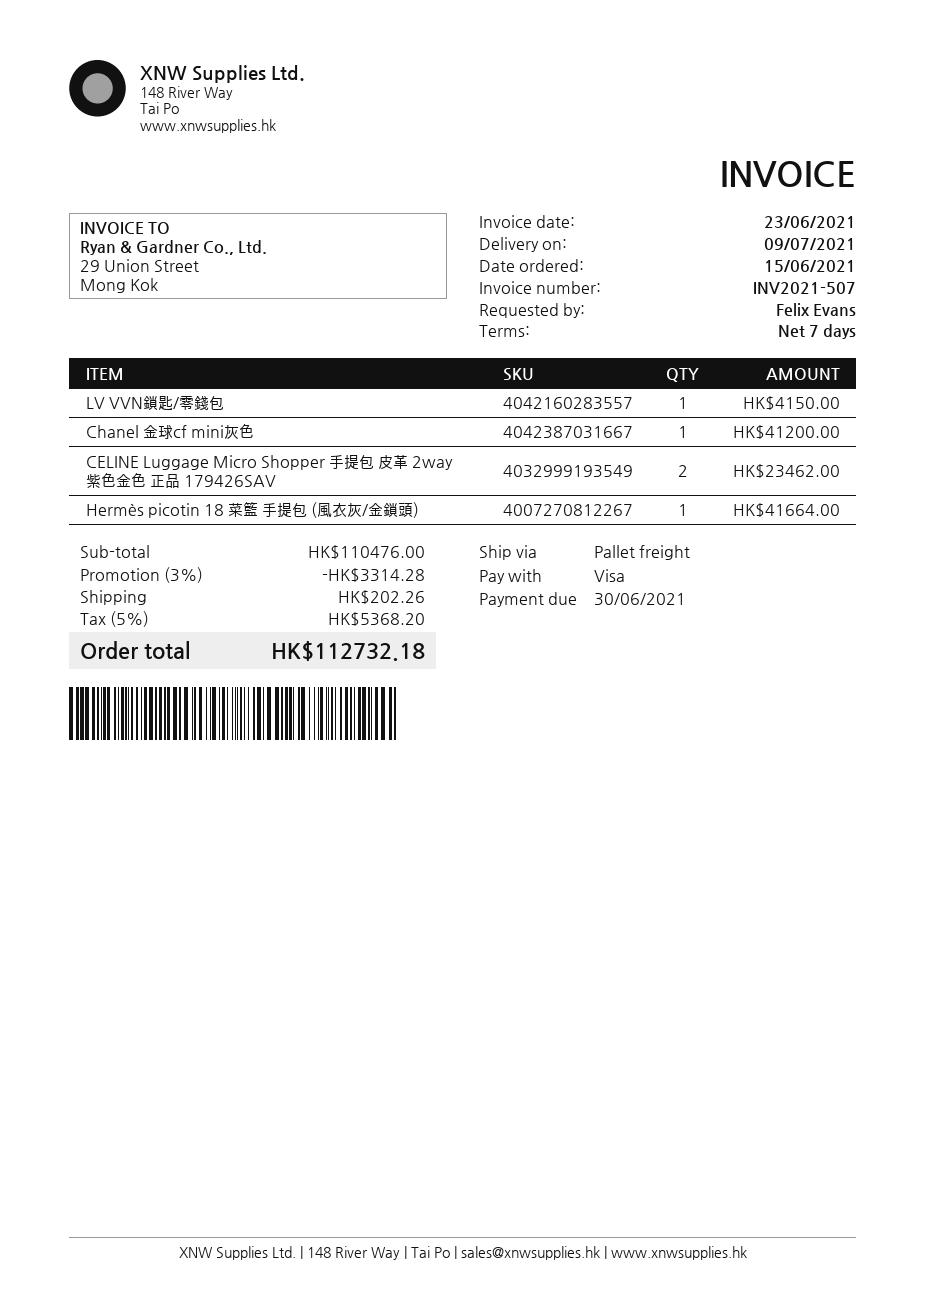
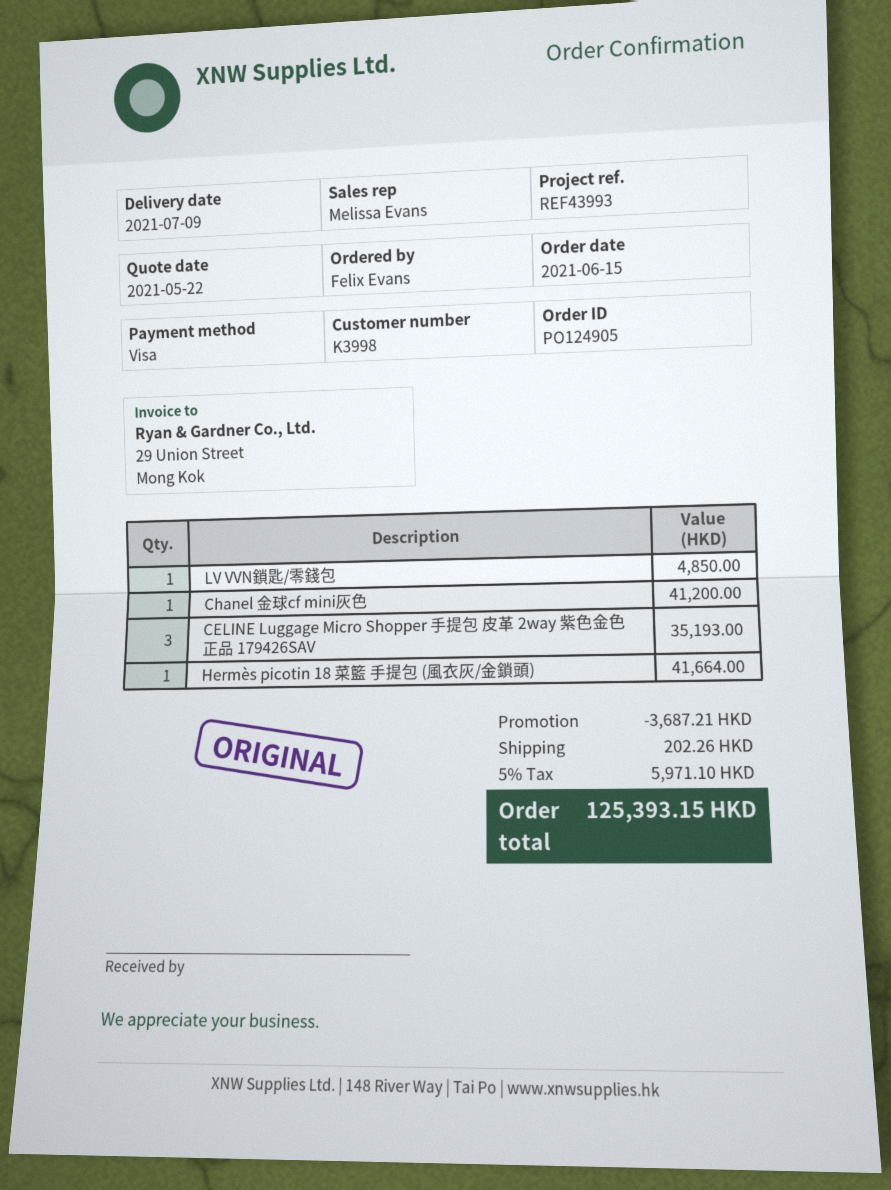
LV VVN鎖匙/零錢包: 1 for 4150.00 -> 1 for 4850.00
CELINE Luggage Micro Shopper 手提包 皮革 2way 紫色金色 正品 179426SAV: 2 for 23462.00 -> 3 for 35193.00
discount: 3314.28 -> 3687.21
tax: 5% = 5368.20 -> 5% = 5971.10
total: 112732.18 -> 125393.15

